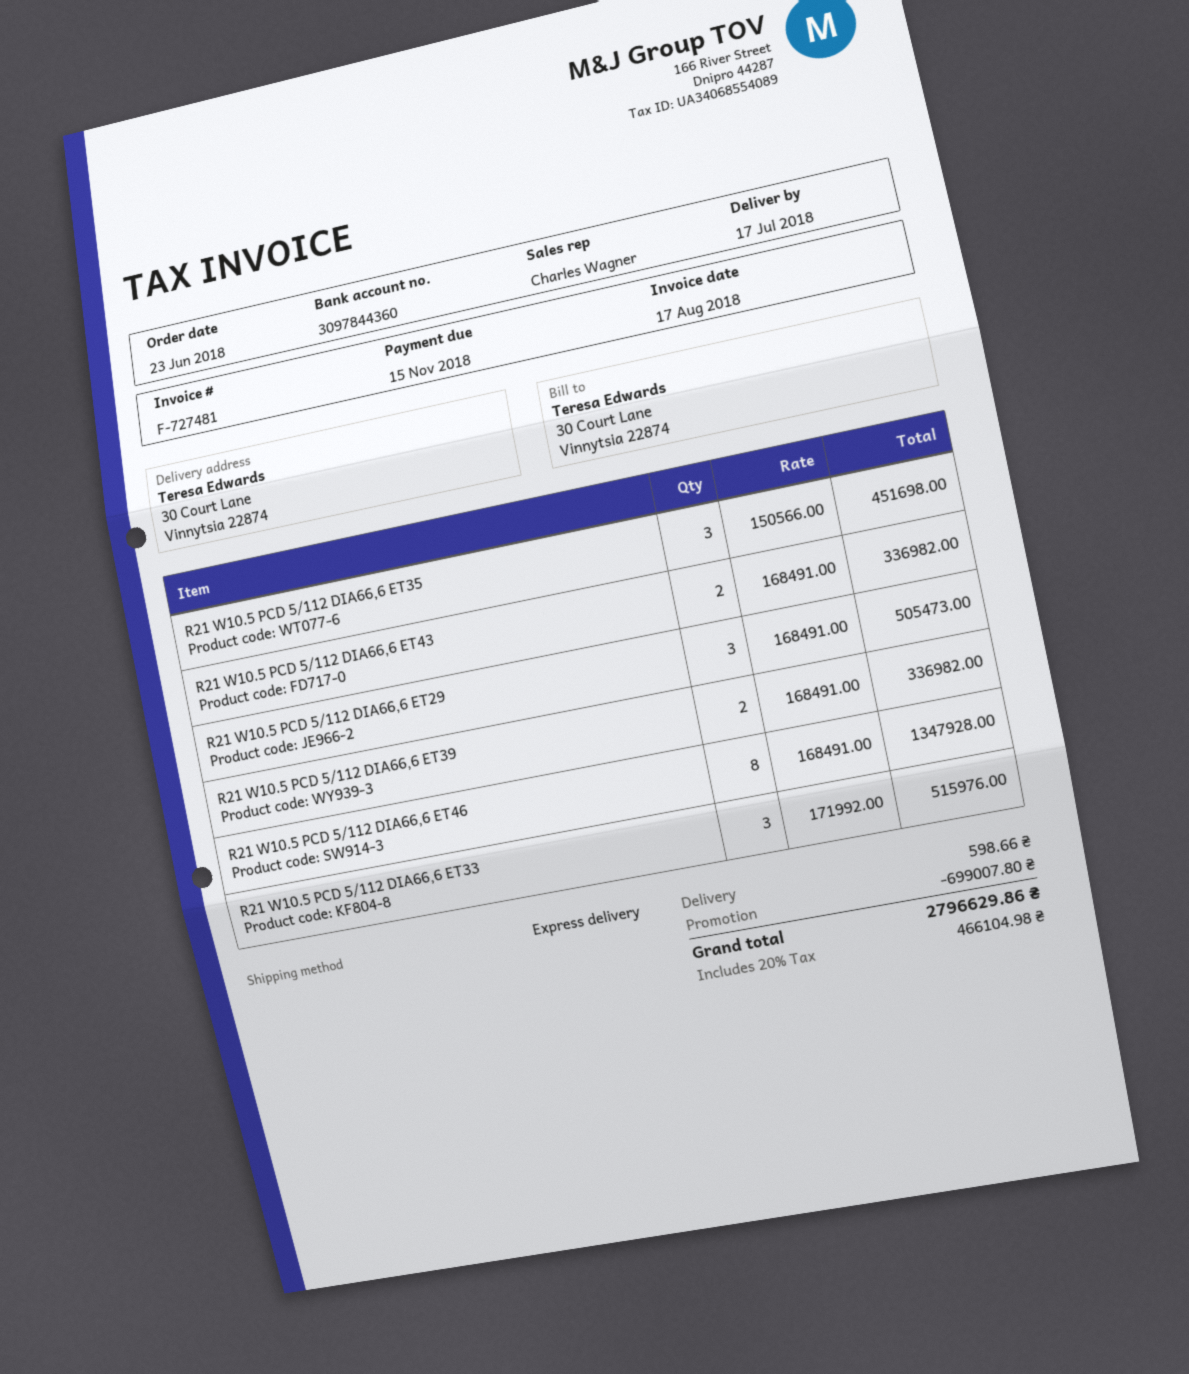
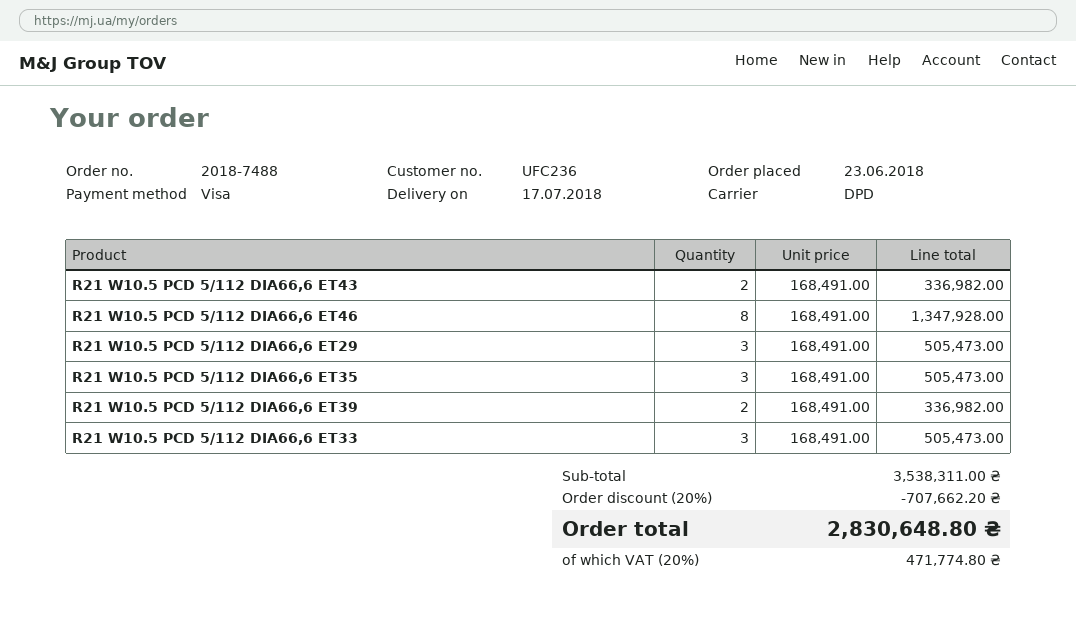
shipping method: express -> DPD
R21 W10.5 PCD 5/112 DIA66,6 ET35: 3 x 150566.00 = 451698.00 -> 3 x 168491.00 = 505473.00
R21 W10.5 PCD 5/112 DIA66,6 ET33: 3 x 171992.00 = 515976.00 -> 3 x 168491.00 = 505473.00
discount: 699007.80 -> 707662.20
shipping: 598.66 -> none
tax: 20% = 466104.98 -> 20% = 471774.80
total: 2796629.86 -> 2830648.80

